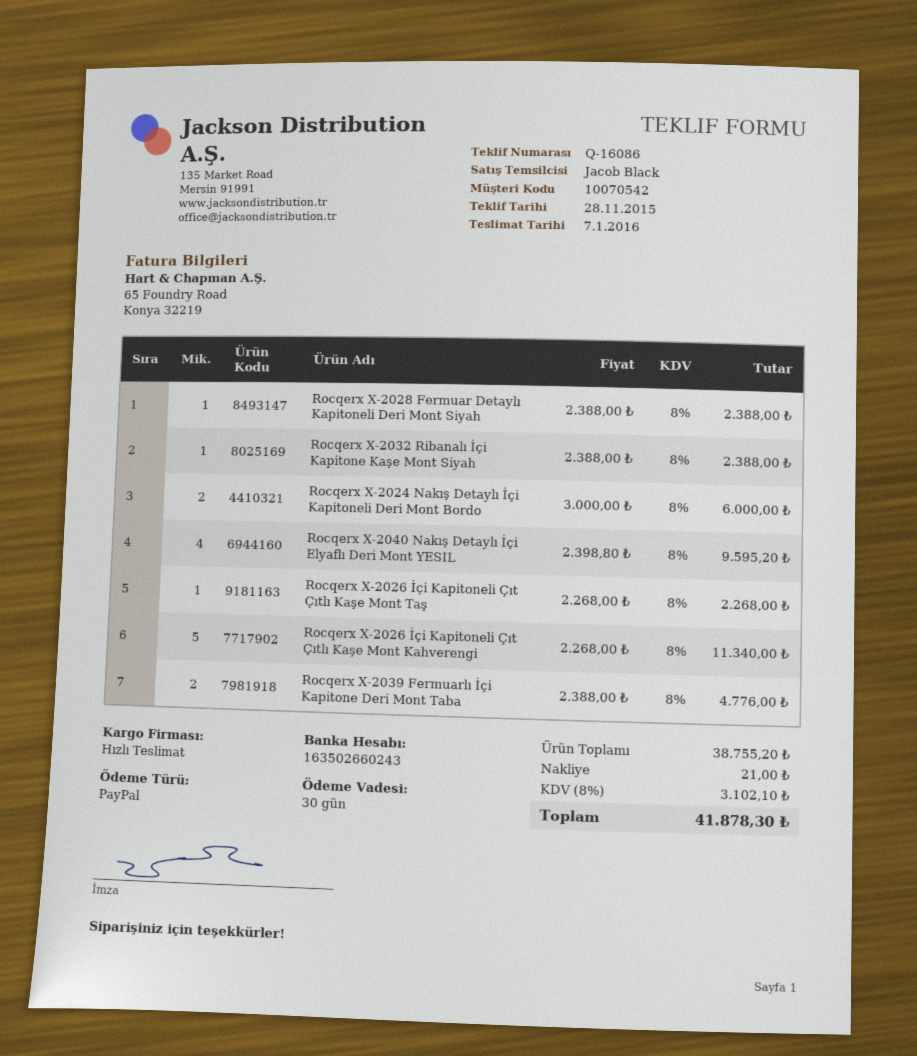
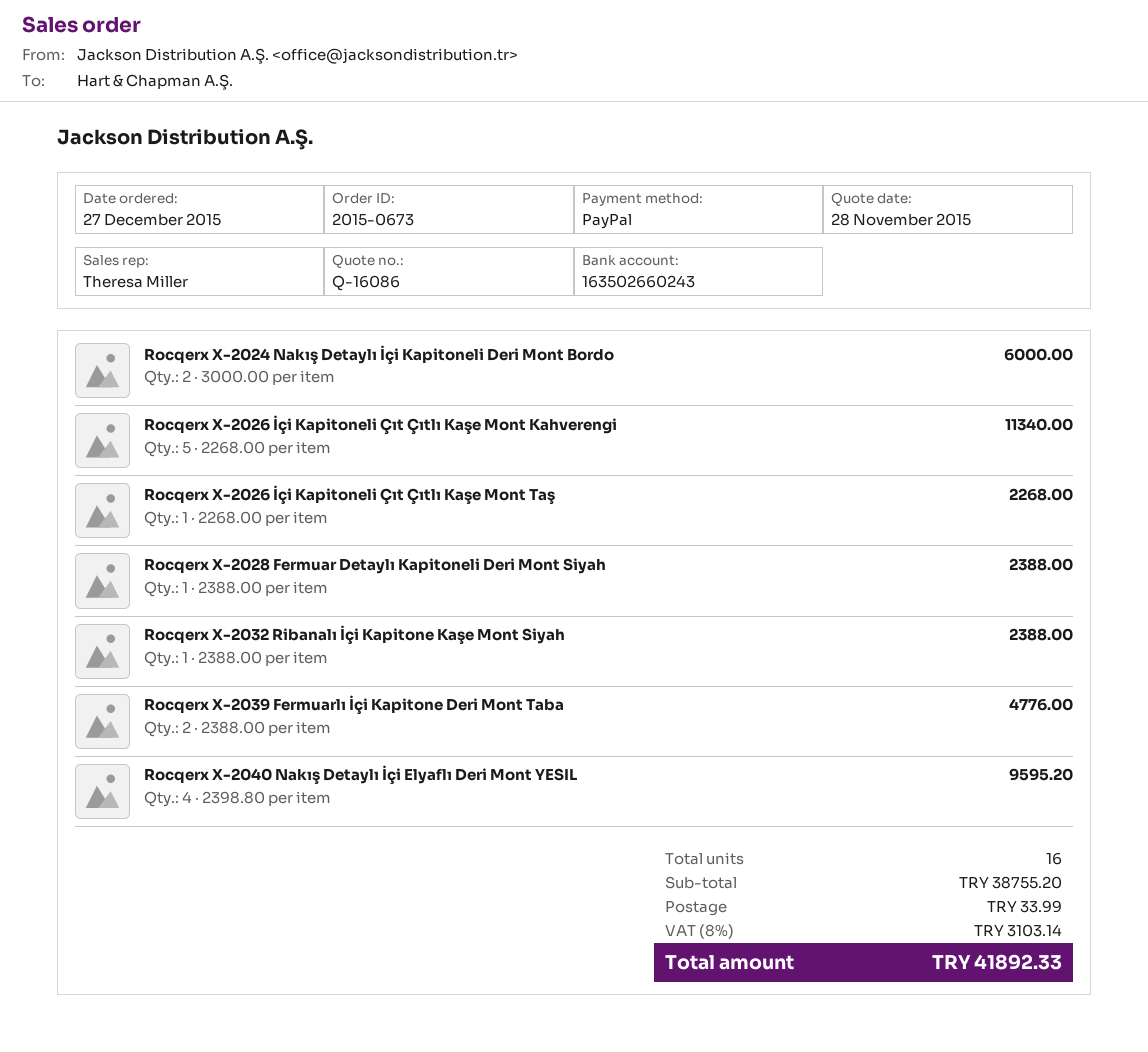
sales rep: Jacob Black -> Theresa Miller
shipping: 21.00 -> 33.99
tax: 8% = 3102.10 -> 8% = 3103.14
total: 41878.30 -> 41892.33

